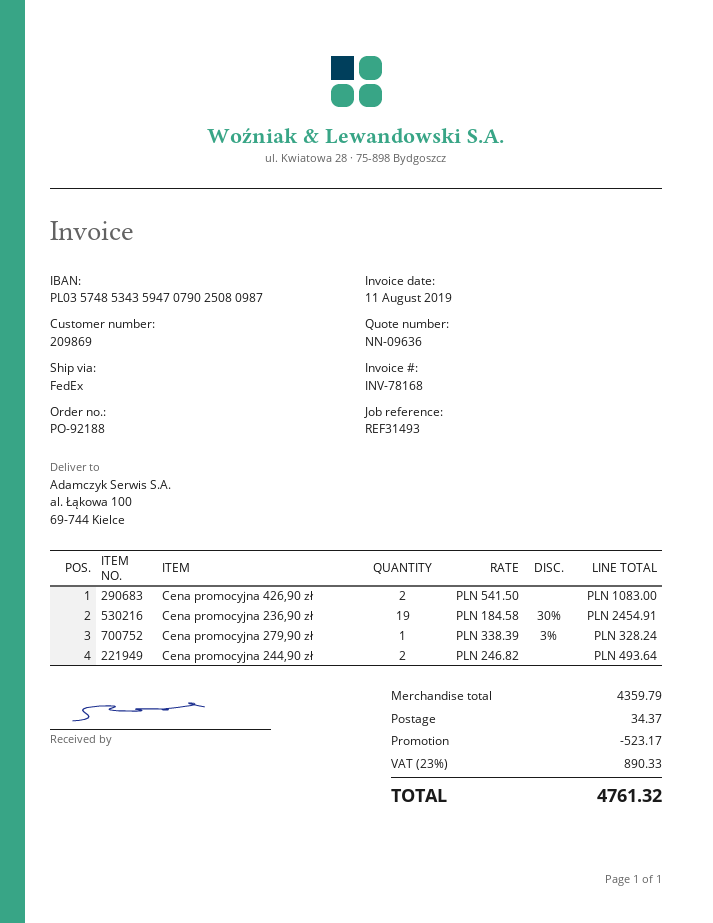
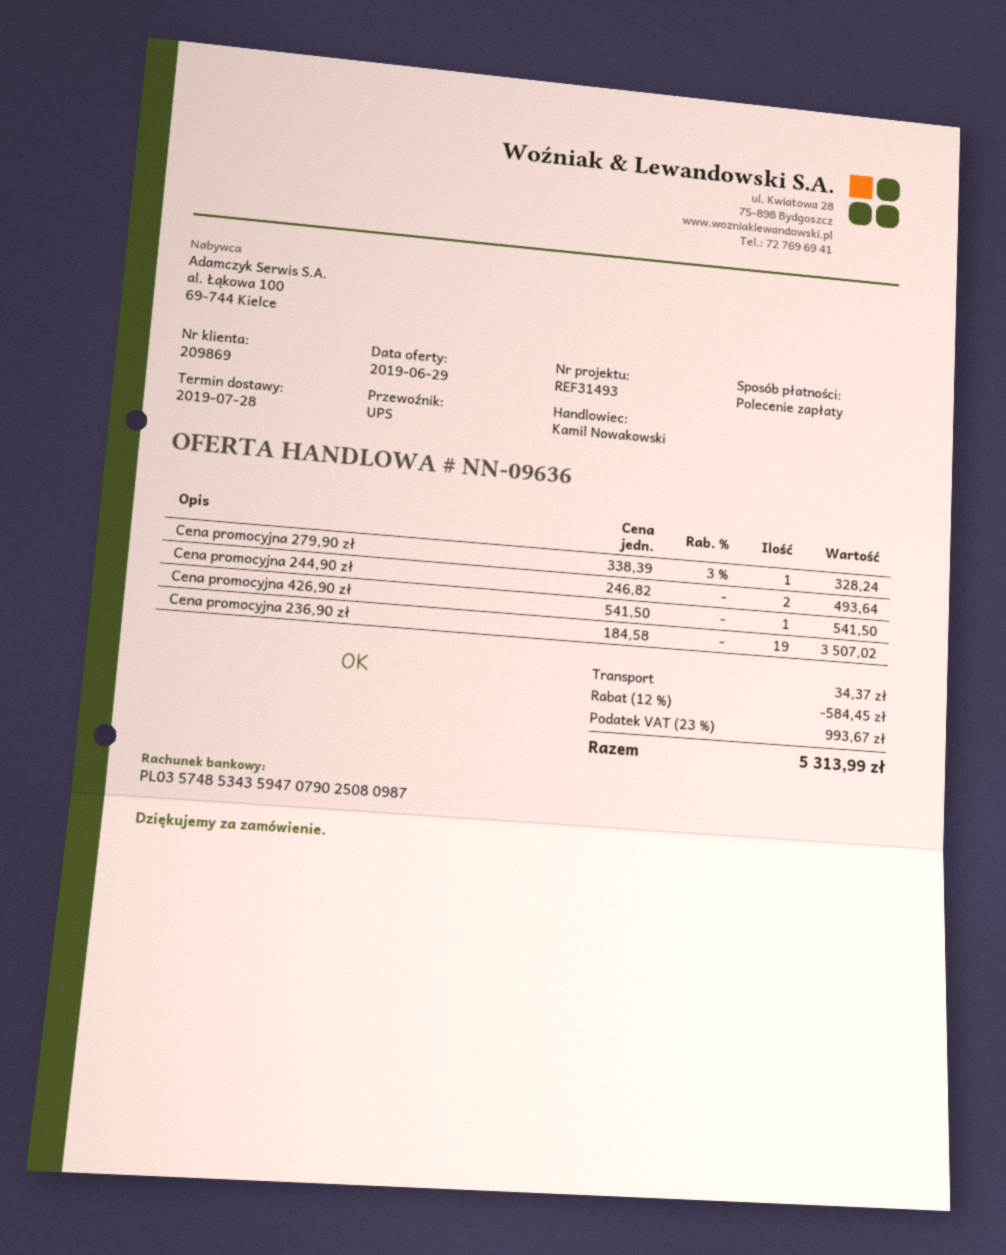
shipping method: FedEx -> UPS
Cena promocyjna 426,90 zł: 2 x 541.50 = 1083.00 -> 1 x 541.50 = 541.50
Cena promocyjna 236,90 zł: 19 x 184.58 - 30% = 2454.91 -> 19 x 184.58 = 3507.02
discount: 523.17 -> 584.45
tax: 23% = 890.33 -> 23% = 993.67
total: 4761.32 -> 5313.99

